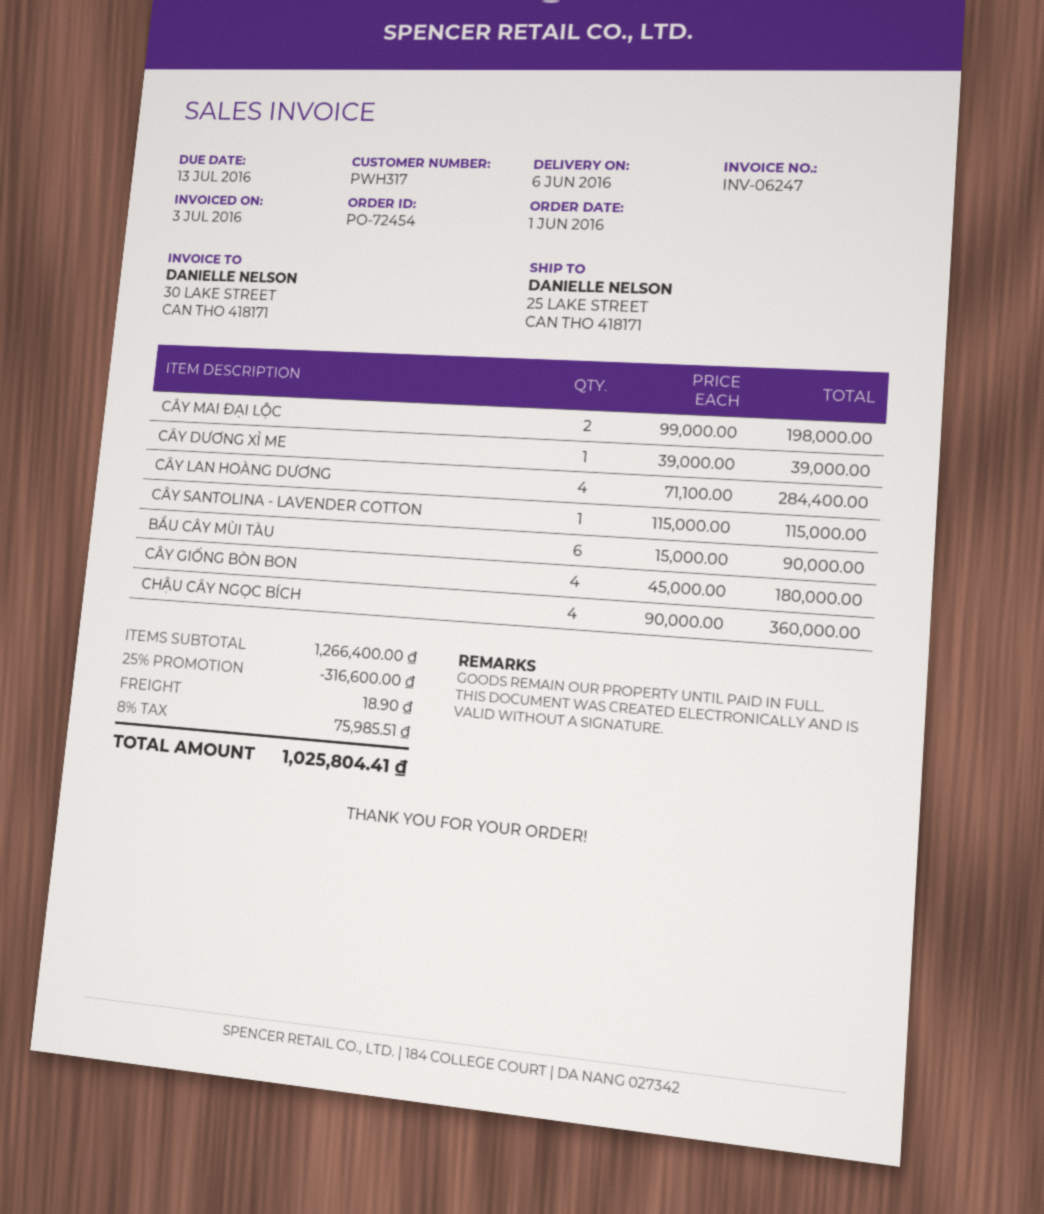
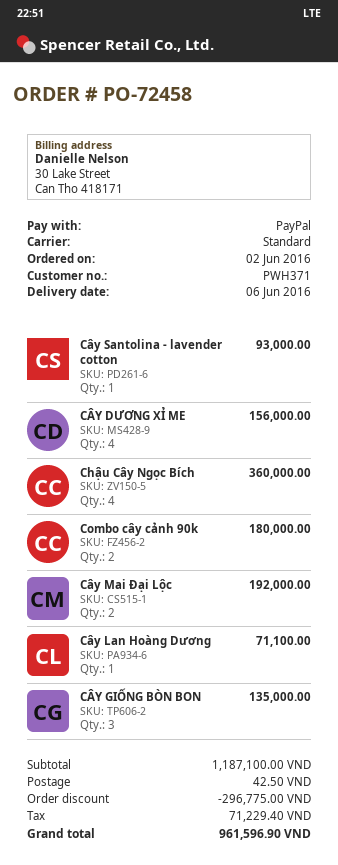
order number: PO-72454 -> PO-72458
order date: 2016-06-01 -> 2016-06-02
customer number: PWH317 -> PWH371
CÂY MAI ĐẠI LỘC: 2 for 198000.00 -> 2 for 192000.00
CÂY DƯƠNG XỈ ME: 1 for 39000.00 -> 4 for 156000.00
CÂY LAN HOÀNG DƯƠNG: 4 for 284400.00 -> 1 for 71100.00
CÂY SANTOLINA - LAVENDER COTTON: 1 for 115000.00 -> 1 for 93000.00
BẦU CÂY MÙI TÀU: 6 for 90000.00 -> none
CÂY GIỐNG BÒN BON: 4 for 180000.00 -> 3 for 135000.00
Combo cây cảnh 90k: none -> 2 for 180000.00
subtotal: 1266400.00 -> 1187100.00
discount: 316600.00 -> 296775.00
shipping: 18.90 -> 42.50
tax: 75985.51 -> 71229.40
total: 1025804.41 -> 961596.90

